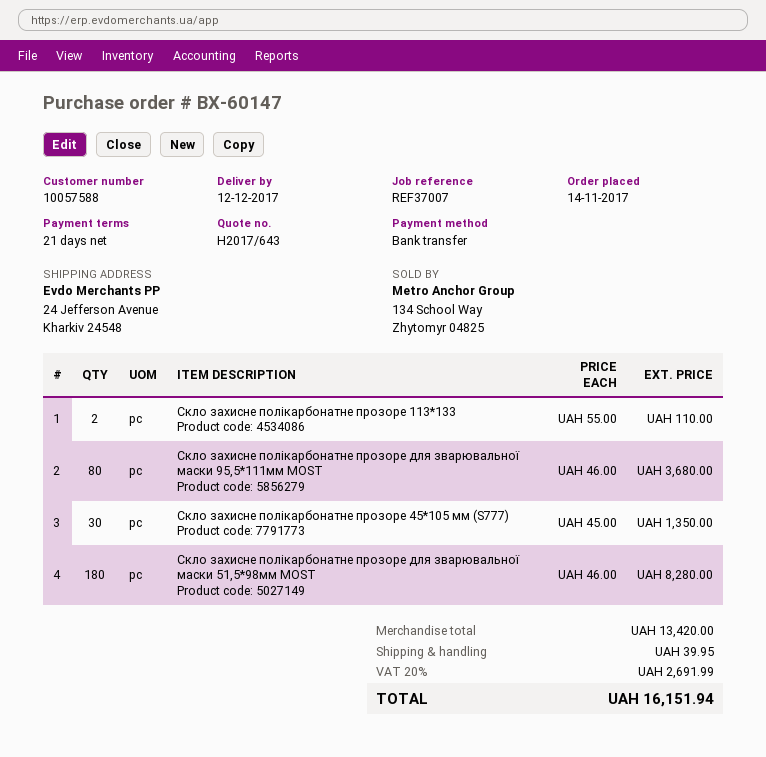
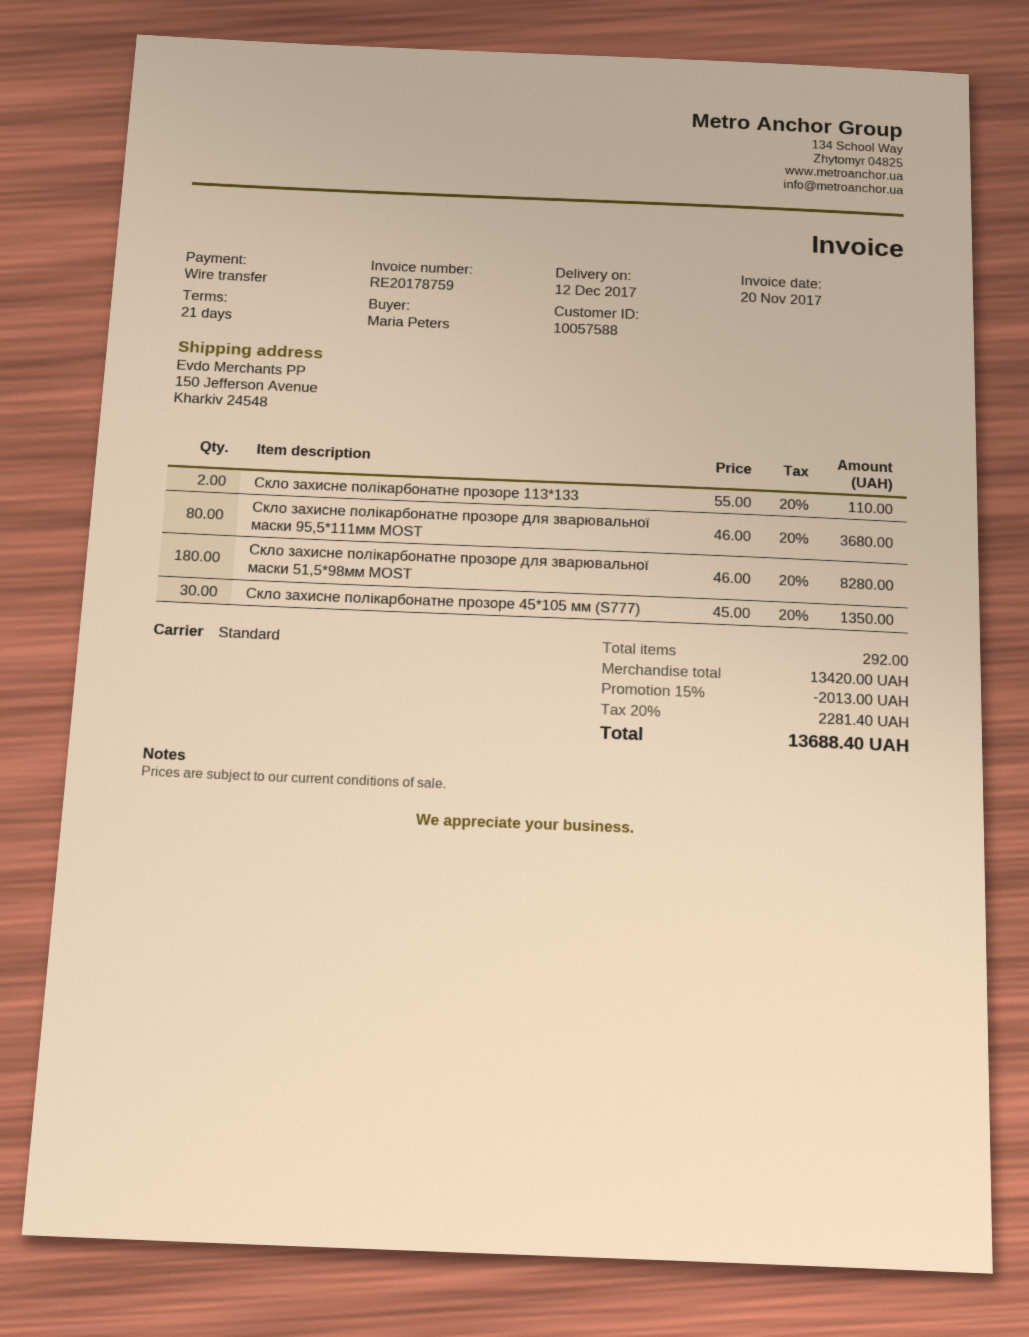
ship to: 24 Jefferson Avenue, Kharkiv 24548 -> 150 Jefferson Avenue, Kharkiv 24548
discount: none -> 15% = 2013.00
shipping: 39.95 -> none
tax: 20% = 2691.99 -> 20% = 2281.40
total: 16151.94 -> 13688.40

